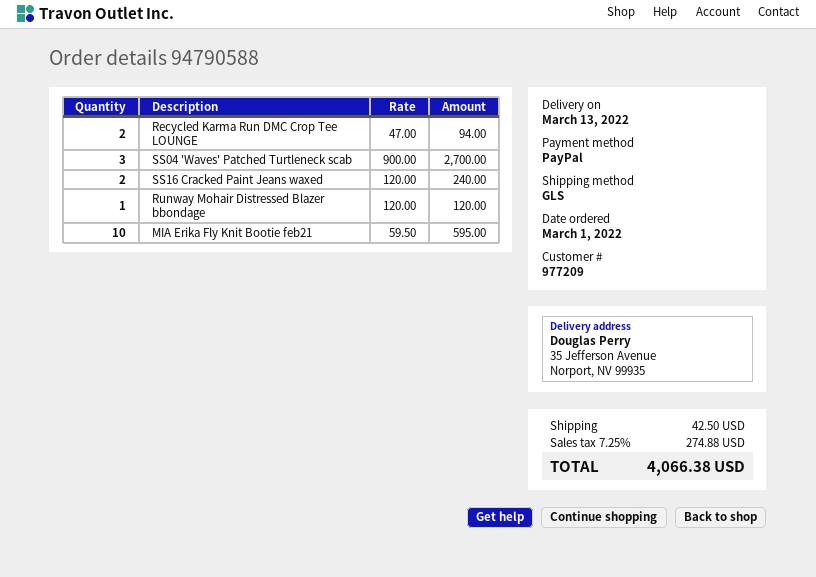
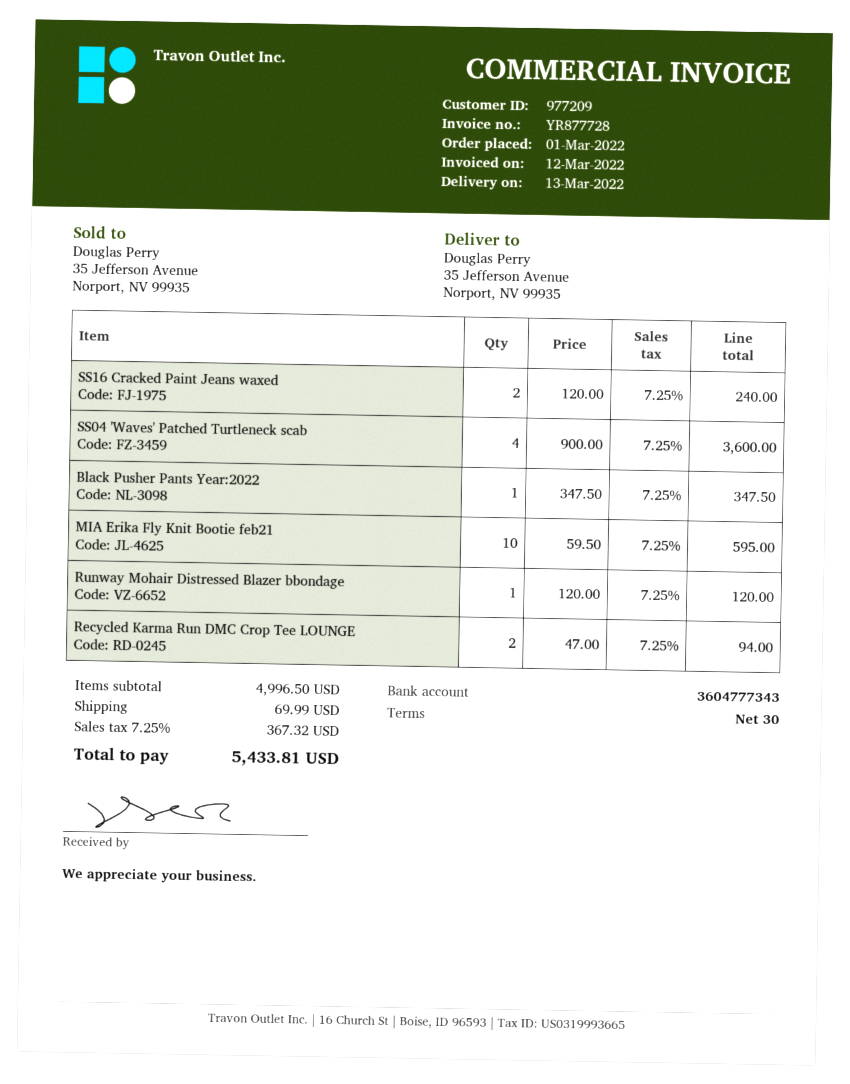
SS04 'Waves' Patched Turtleneck scab: 3 x 900.00 = 2700.00 -> 4 x 900.00 = 3600.00
Black Pusher Pants Year:2022: none -> 1 x 347.50 = 347.50
shipping: 42.50 -> 69.99
tax: 7.25% = 274.88 -> 7.25% = 367.32
total: 4066.38 -> 5433.81

